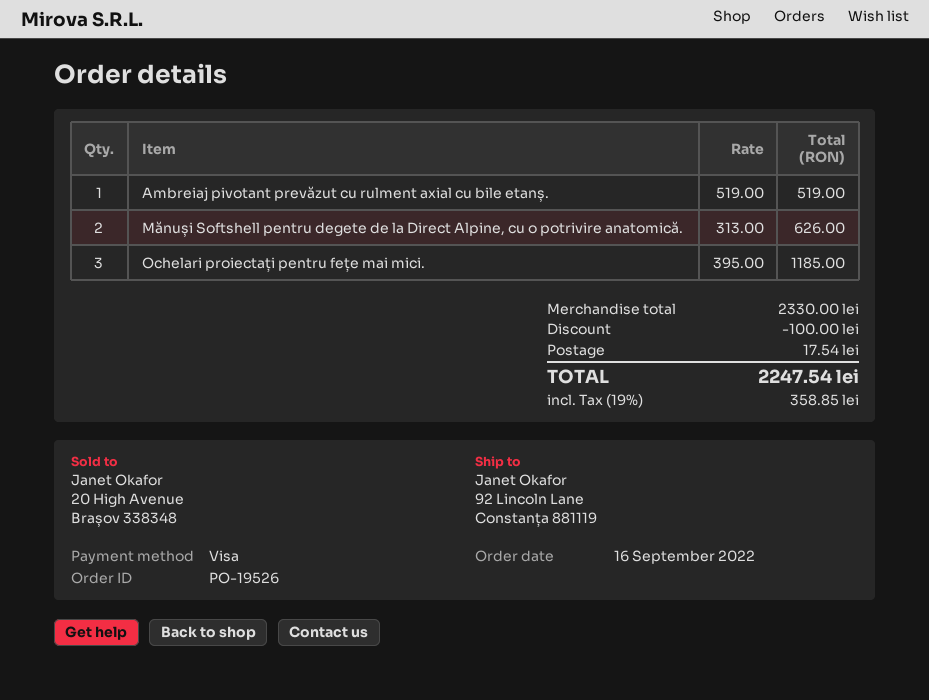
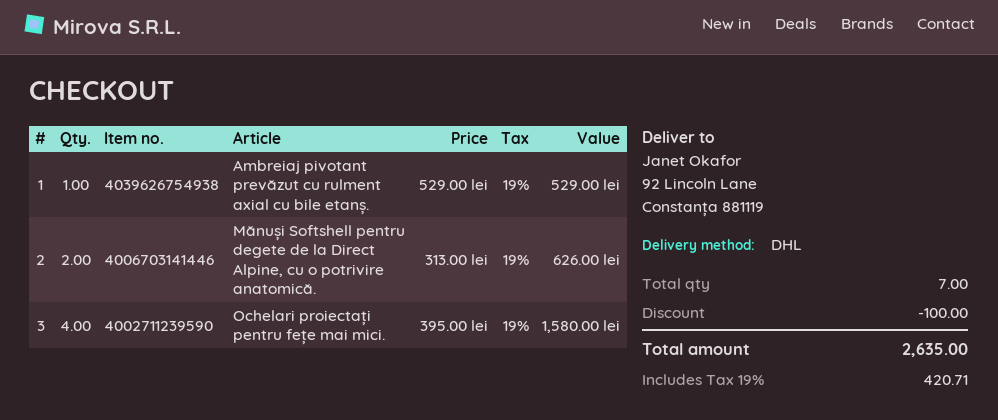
Ambreiaj pivotant prevăzut cu rulment axial cu bile etanș.: 1 x 519.00 = 519.00 -> 1 x 529.00 = 529.00
Ochelari proiectați pentru fețe mai mici.: 3 x 395.00 = 1185.00 -> 4 x 395.00 = 1580.00
shipping: 17.54 -> none
tax: 19% = 358.85 -> 19% = 420.71
total: 2247.54 -> 2635.00

